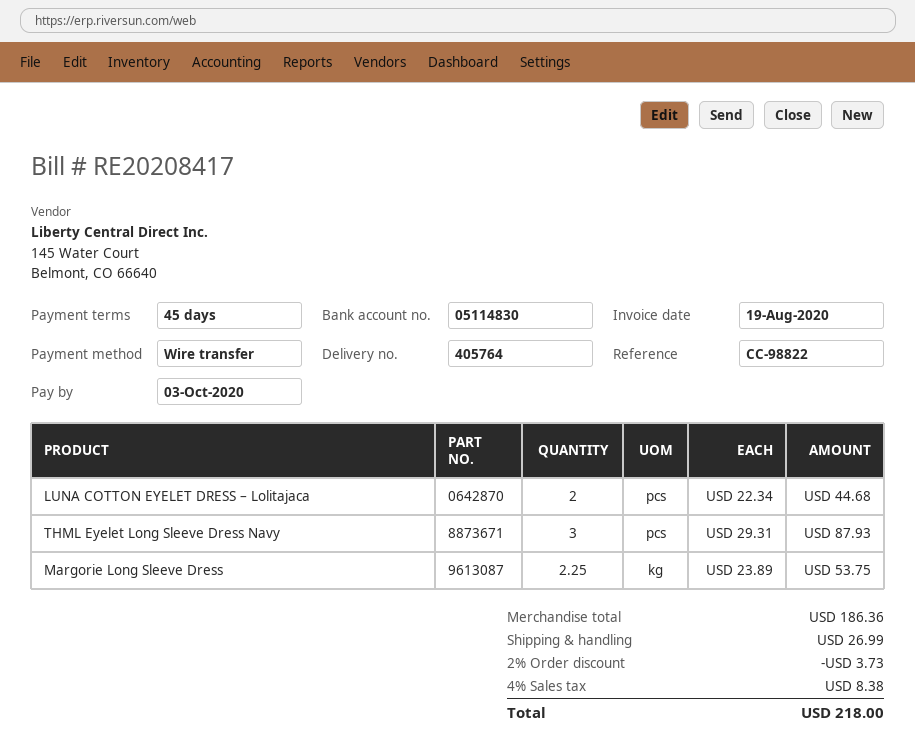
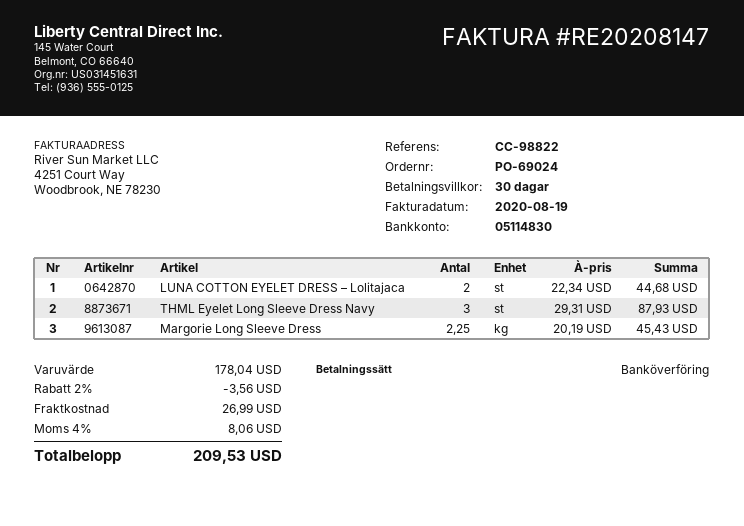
invoice number: RE20208417 -> RE20208147
payment terms: 45 days -> 30 days
Margorie Long Sleeve Dress: 2.25 x 23.89 = 53.75 -> 2.25 x 20.19 = 45.43
subtotal: 186.36 -> 178.04
discount: 2% = 3.73 -> 2% = 3.56
tax: 4% = 8.38 -> 4% = 8.06
total: 218.00 -> 209.53

